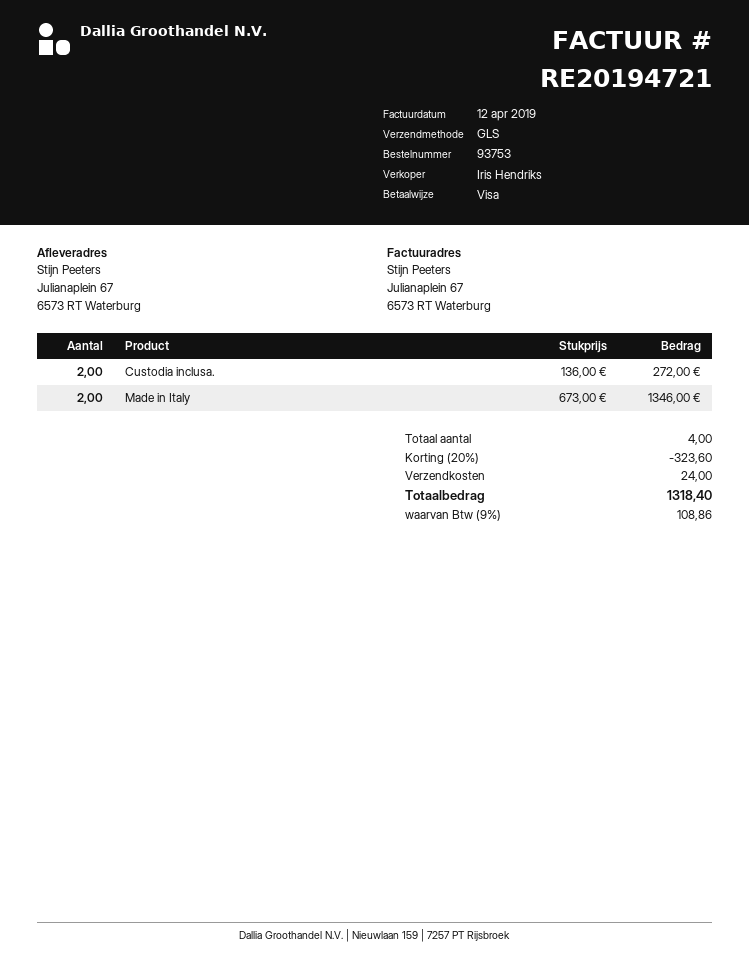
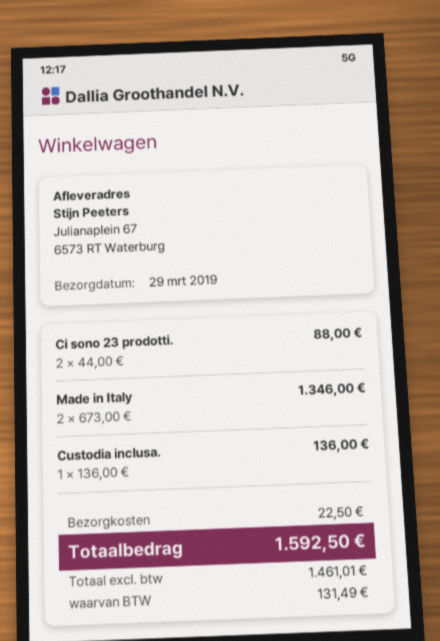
Custodia inclusa.: 2 x 136.00 = 272.00 -> 1 x 136.00 = 136.00
Ci sono 23 prodotti.: none -> 2 x 44.00 = 88.00
discount: 20% = 323.60 -> none
shipping: 24.00 -> 22.50
tax: 108.86 -> 131.49
total: 1318.40 -> 1592.50

